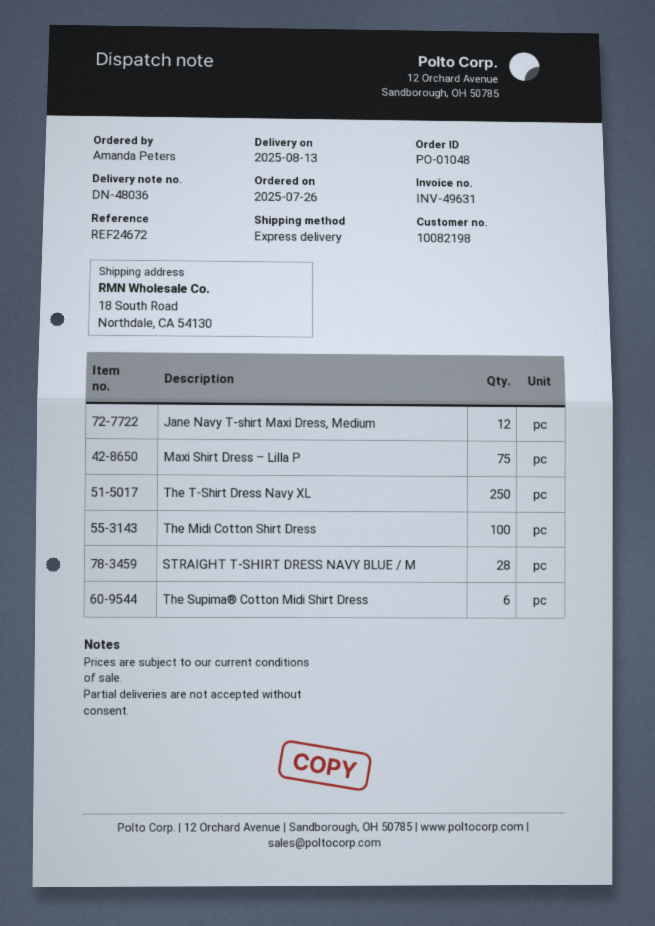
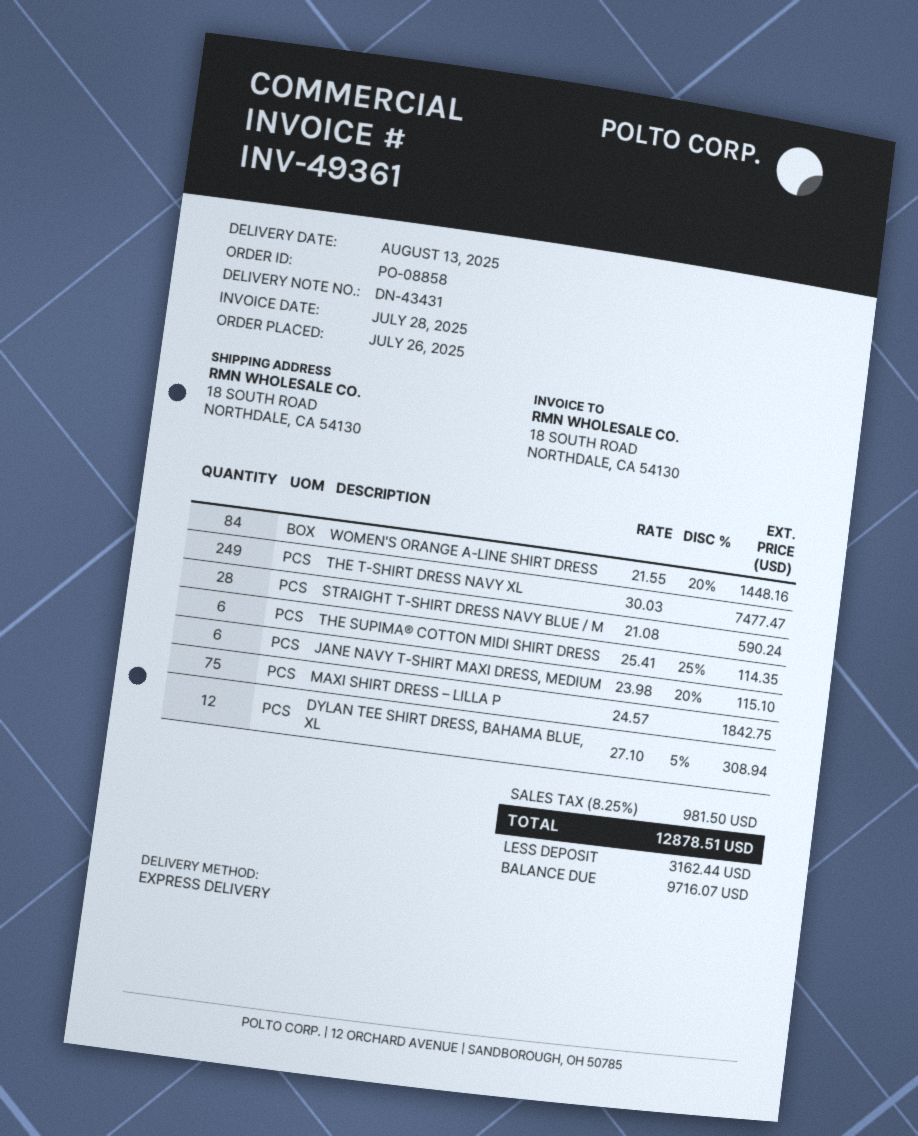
order number: PO-01048 -> PO-08858
delivery note number: DN-48036 -> DN-43431
invoice number: INV-49631 -> INV-49361
Jane Navy T-shirt Maxi Dress, Medium: 12 -> 6
The T-Shirt Dress Navy XL: 250 -> 249
The Midi Cotton Shirt Dress: 100 -> none
WOMEN'S ORANGE A-LINE SHIRT DRESS: none -> 84
DYLAN TEE SHIRT DRESS, BAHAMA BLUE, XL: none -> 12

